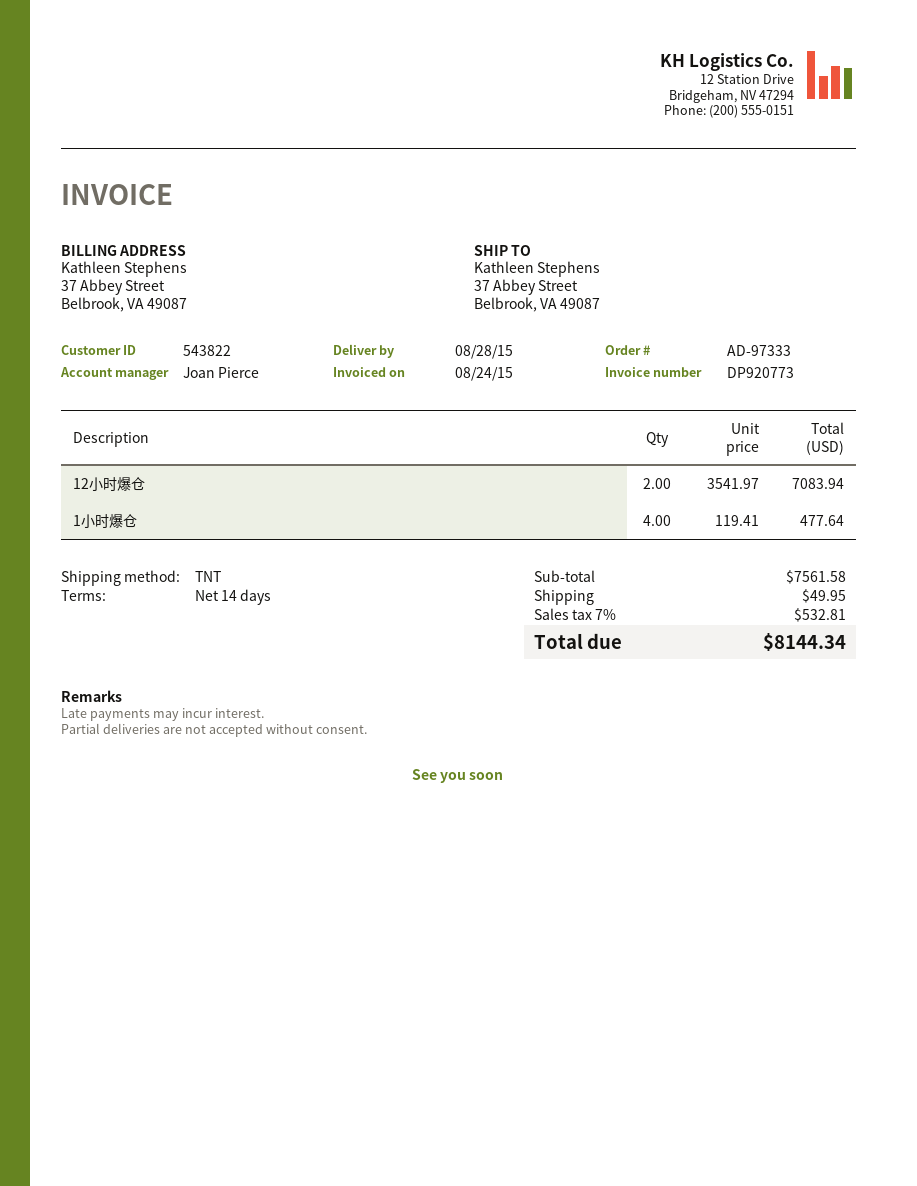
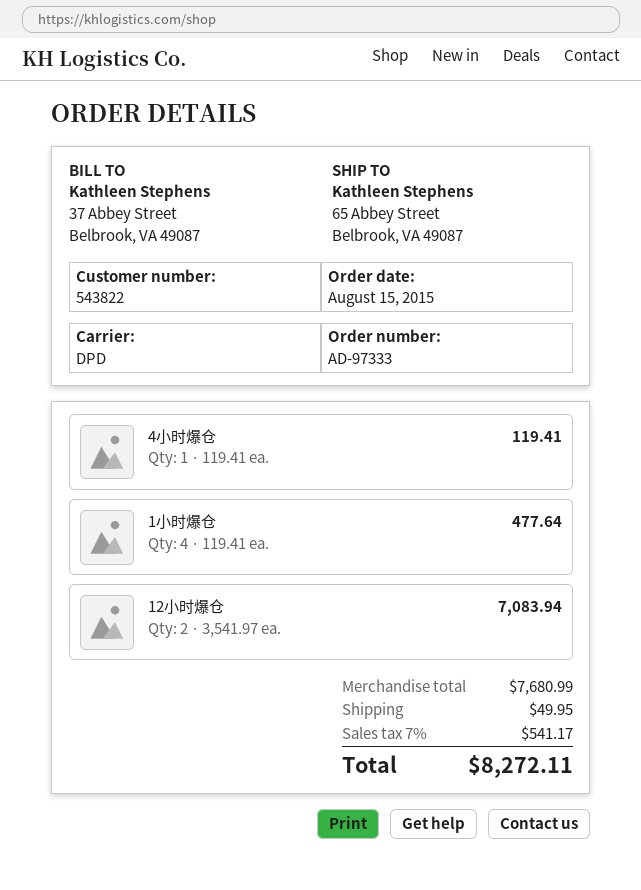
shipping method: TNT -> DPD
ship to: 37 Abbey Street, Belbrook, VA 49087 -> 65 Abbey Street, Belbrook, VA 49087
4小时爆仓: none -> 1 x 119.41 = 119.41
subtotal: 7561.58 -> 7680.99
tax: 7% = 532.81 -> 7% = 541.17
total: 8144.34 -> 8272.11

